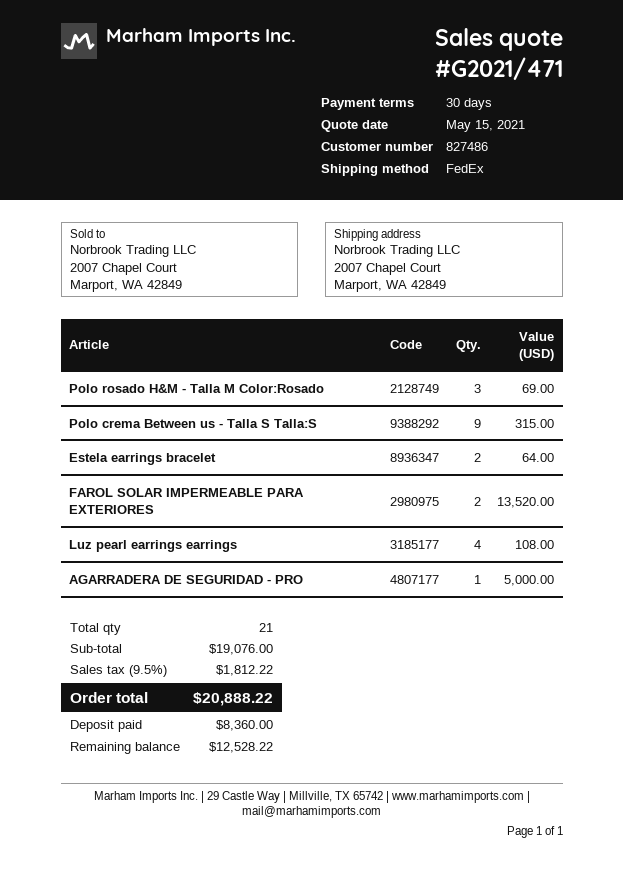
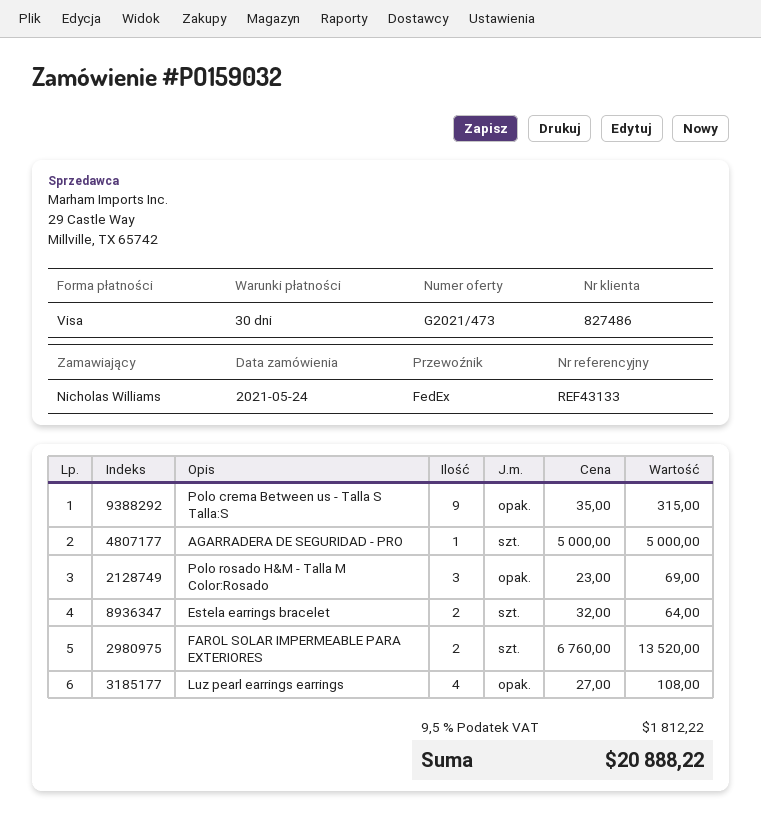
quote number: G2021/471 -> G2021/473

